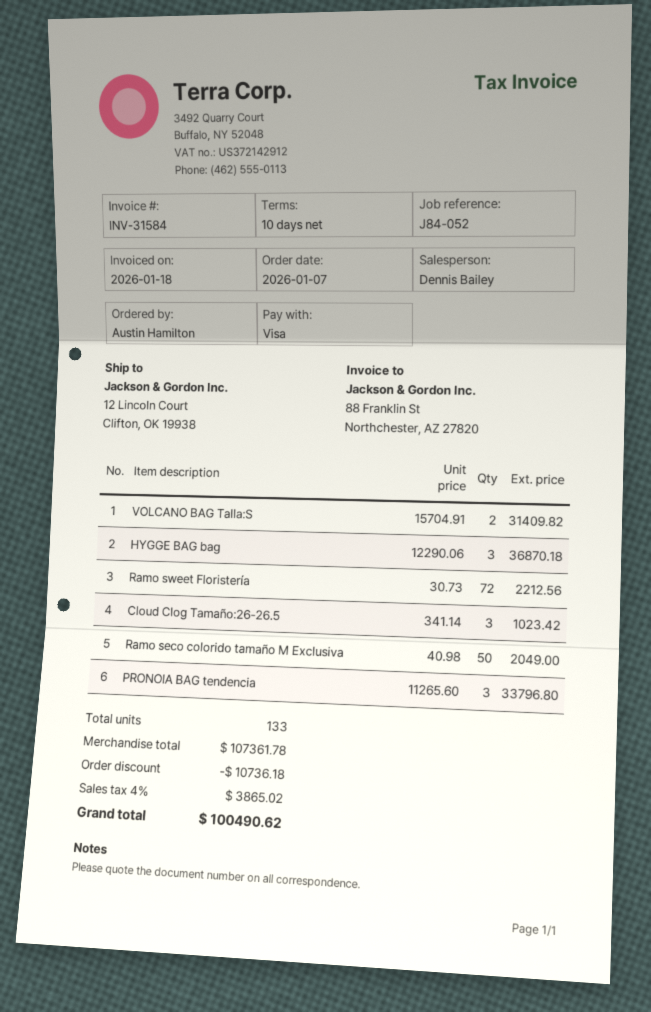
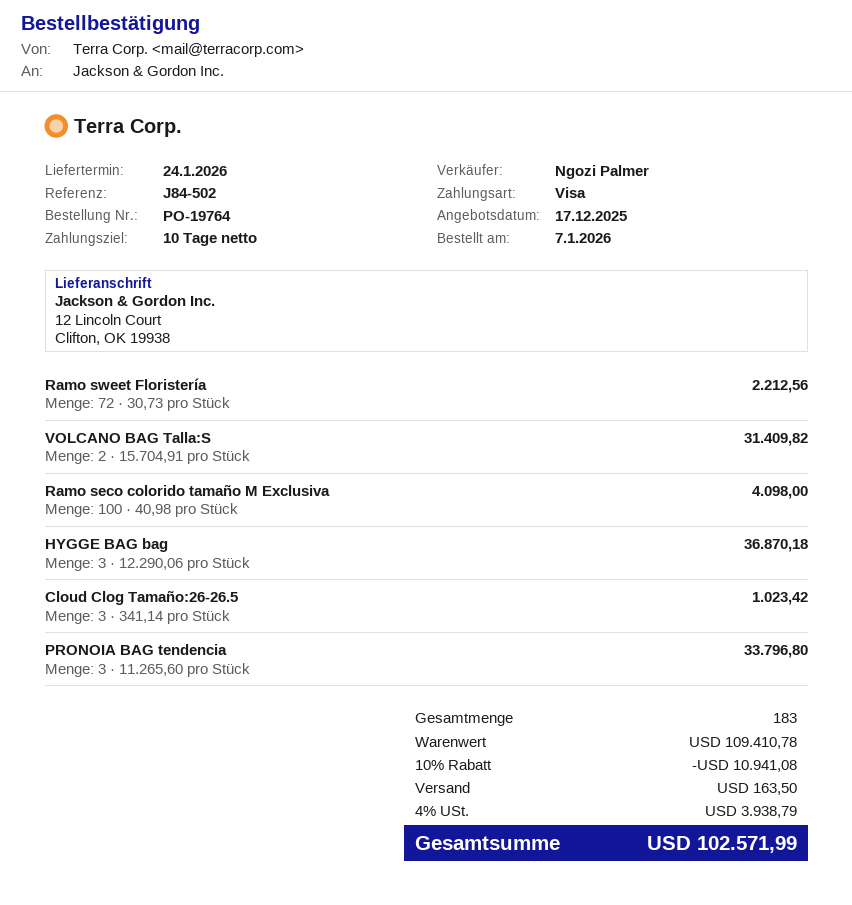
reference: J84-052 -> J84-502
sales rep: Dennis Bailey -> Ngozi Palmer
Ramo seco colorido tamaño M Exclusiva: 50 x 40.98 = 2049.00 -> 100 x 40.98 = 4098.00
total quantity: 133 -> 183
subtotal: 107361.78 -> 109410.78
discount: 10736.18 -> 10941.08
shipping: none -> 163.50
tax: 4% = 3865.02 -> 4% = 3938.79
total: 100490.62 -> 102571.99

